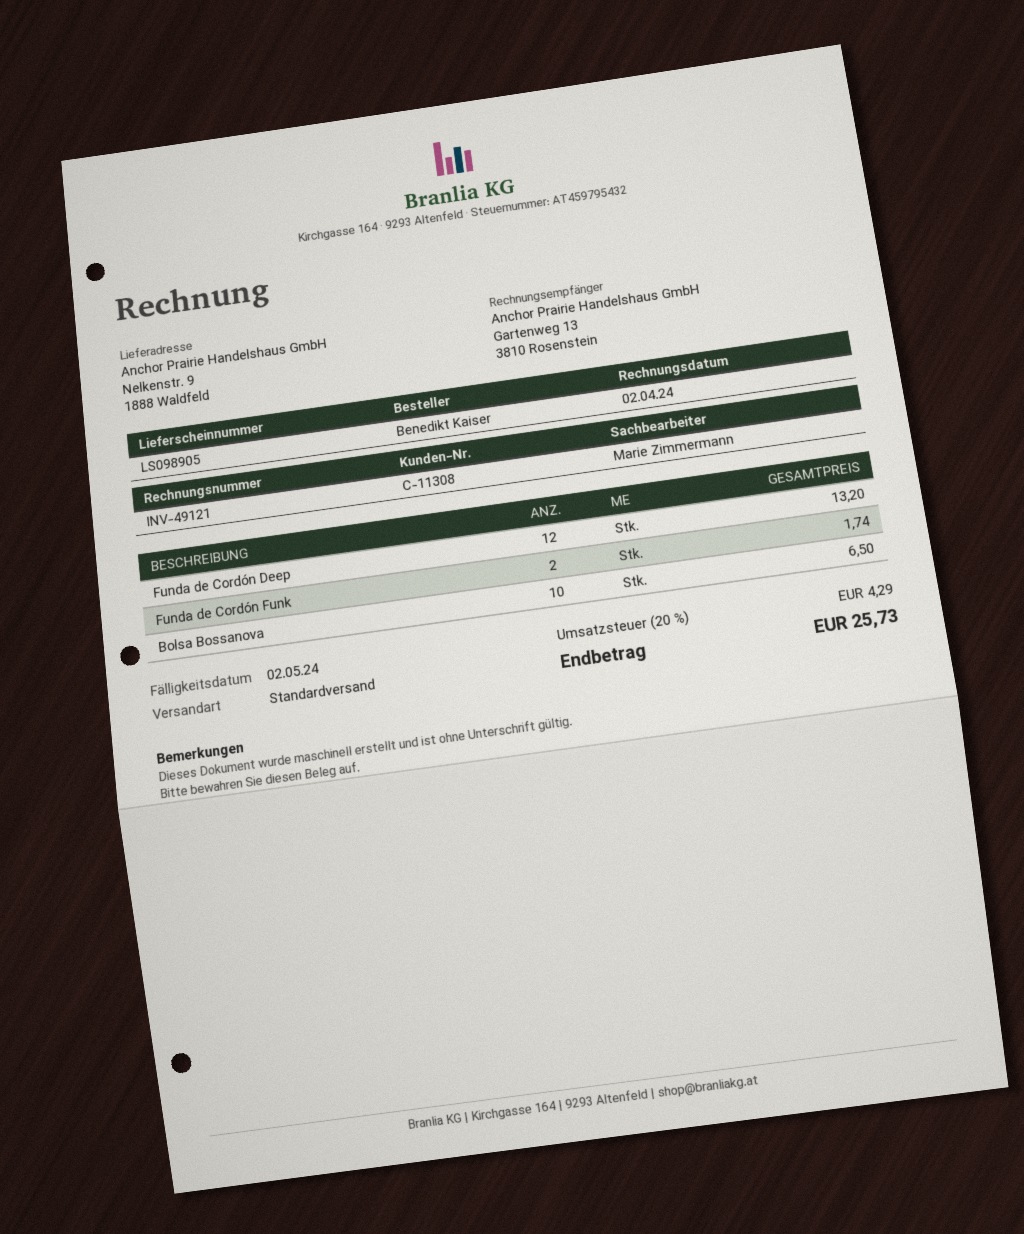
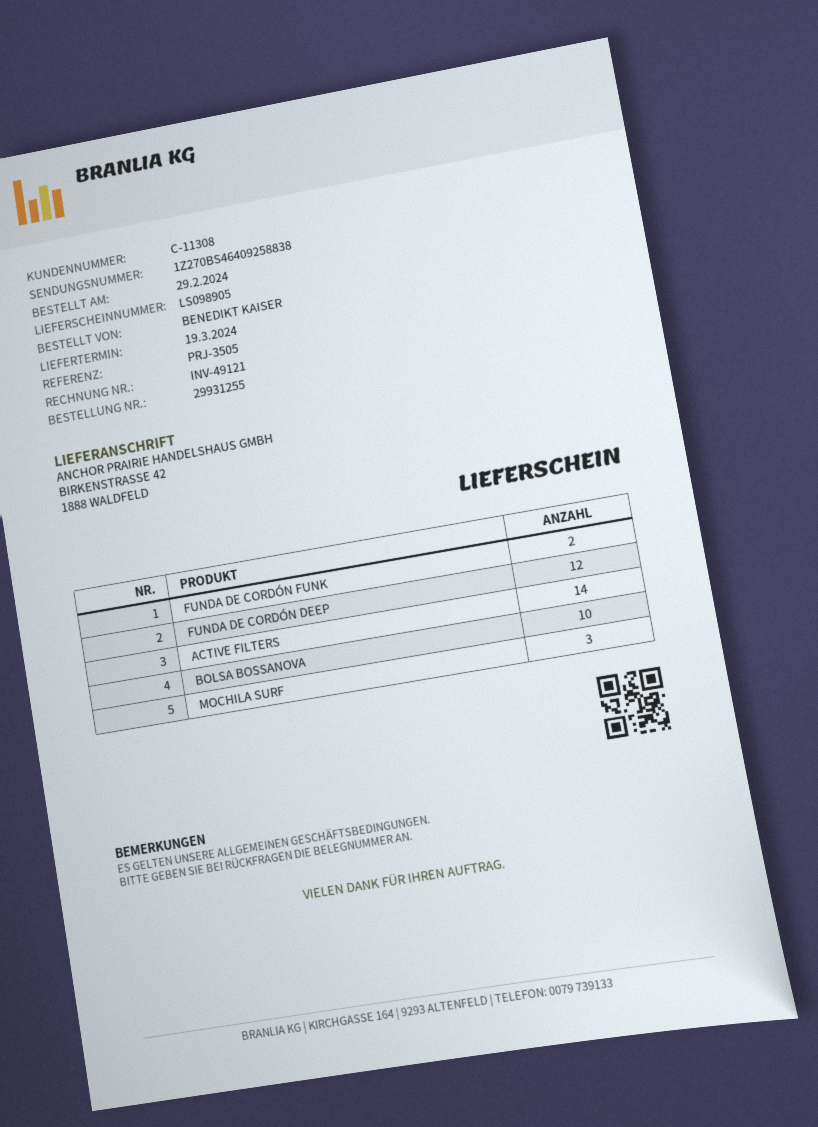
ship to: Nelkenstr. 9, 1888 Waldfeld -> BIRKENSTRASSE 42, 1888 WALDFELD
ACTIVE FILTERS: none -> 14
MOCHILA SURF: none -> 3

